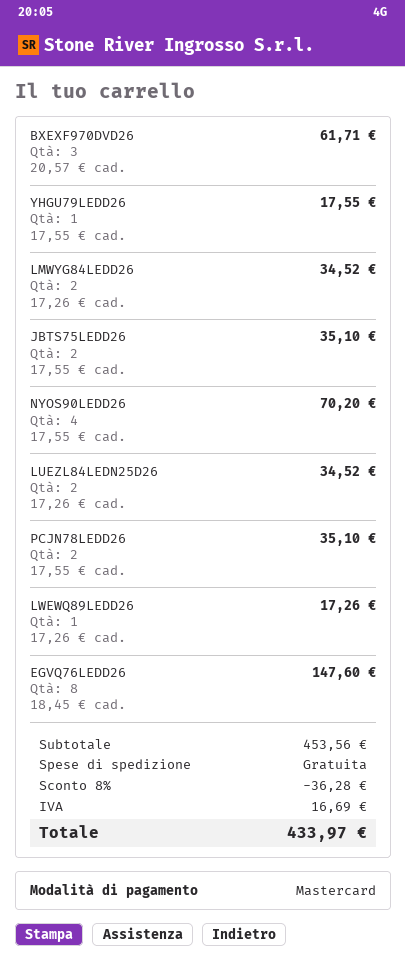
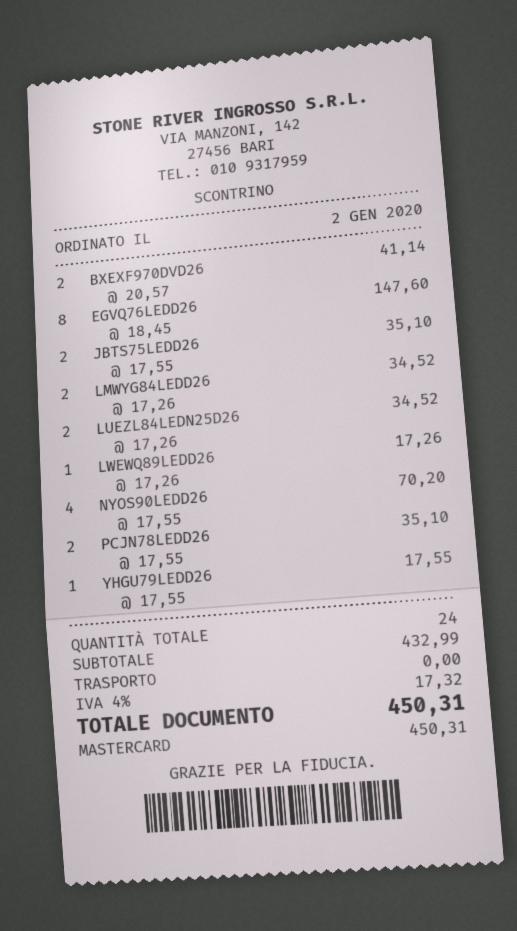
BXEXF970DVD26: 3 x 20.57 = 61.71 -> 2 x 20.57 = 41.14
subtotal: 453.56 -> 432.99
discount: 8% = 36.28 -> none
tax: 16.69 -> 17.32
total: 433.97 -> 450.31

